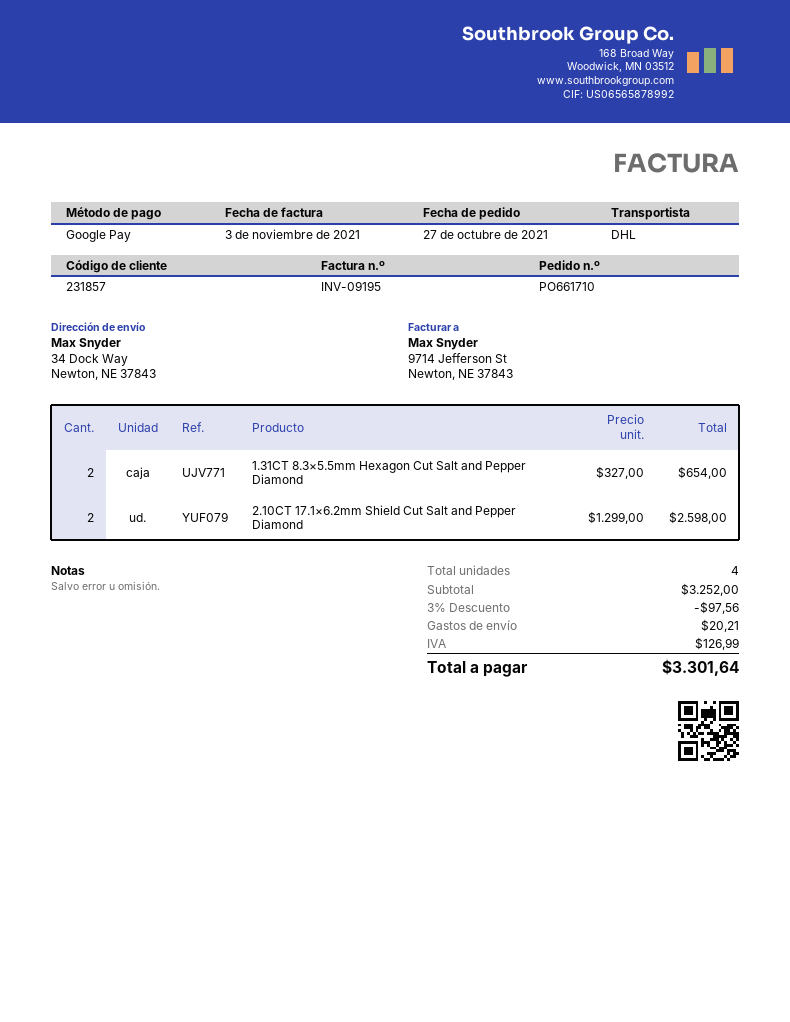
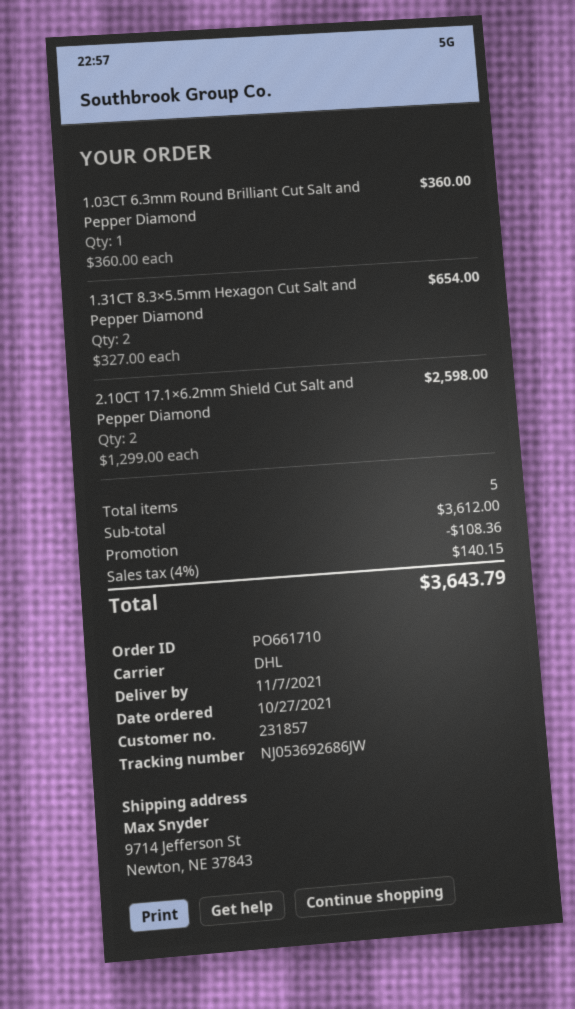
ship to: 34 Dock Way, Newton, NE 37843 -> 9714 Jefferson St, Newton, NE 37843
1.03CT 6.3mm Round Brilliant Cut Salt and Pepper Diamond: none -> 1 x 360.00 = 360.00
total quantity: 4 -> 5
subtotal: 3252.00 -> 3612.00
discount: 97.56 -> 108.36
shipping: 20.21 -> none
tax: 126.99 -> 140.15
total: 3301.64 -> 3643.79

